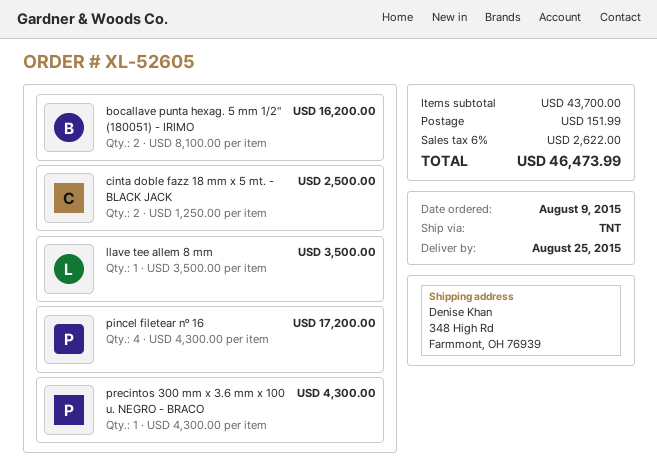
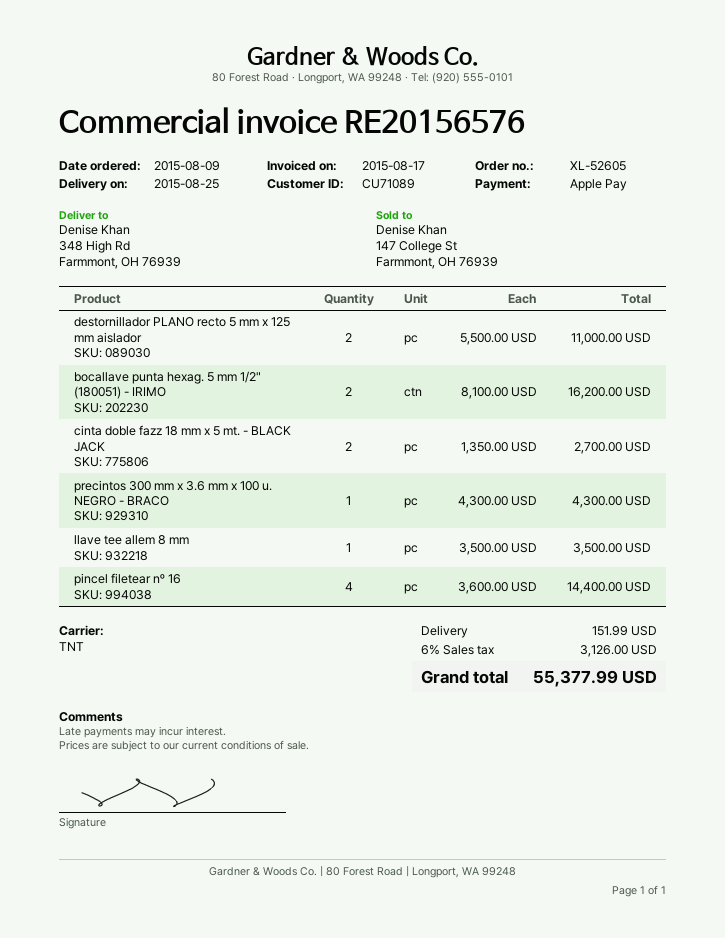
cinta doble fazz 18 mm x 5 mt. - BLACK JACK: 2 x 1250.00 = 2500.00 -> 2 x 1350.00 = 2700.00
pincel filetear nº 16: 4 x 4300.00 = 17200.00 -> 4 x 3600.00 = 14400.00
destornillador PLANO recto 5 mm x 125 mm aislador: none -> 2 x 5500.00 = 11000.00
tax: 6% = 2622.00 -> 6% = 3126.00
total: 46473.99 -> 55377.99

